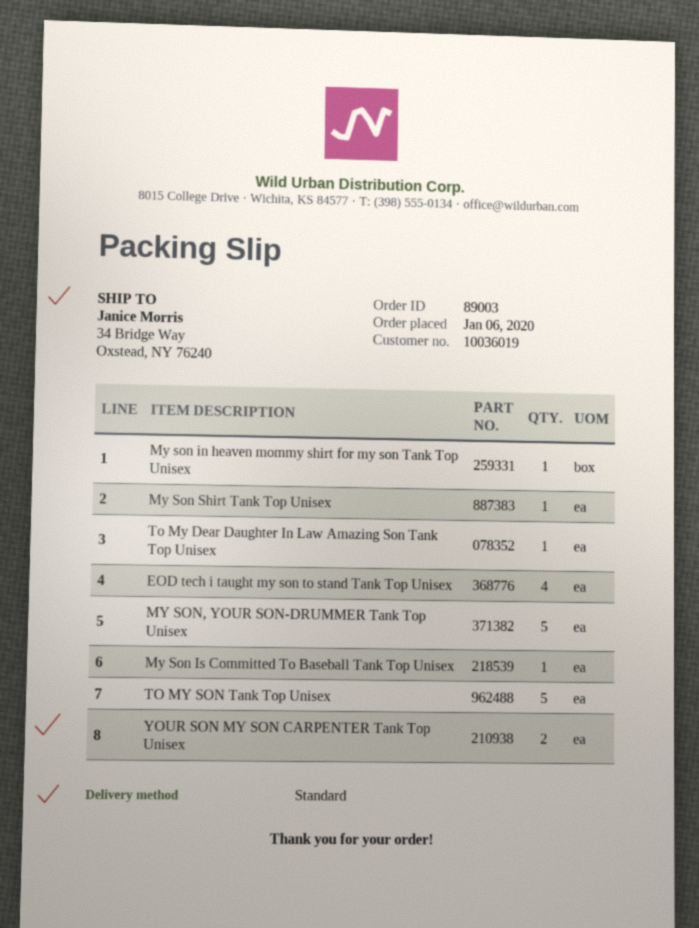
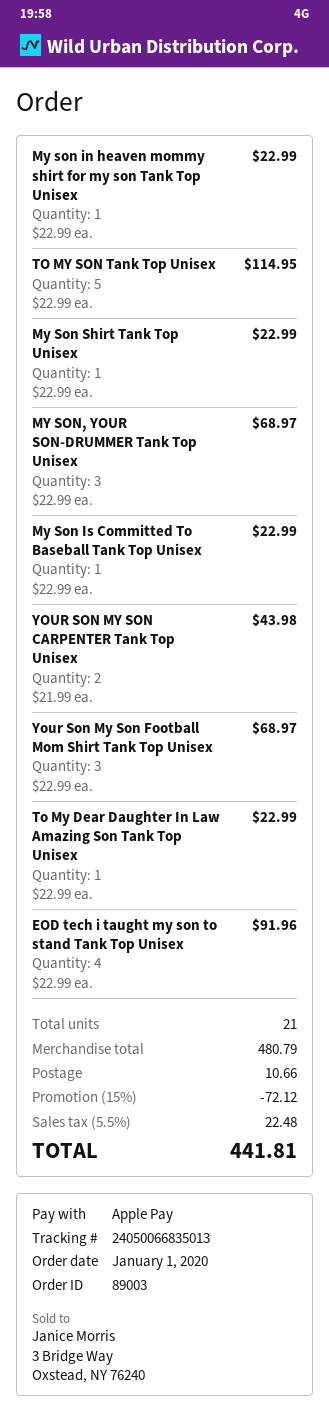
order date: 2020-01-06 -> 2020-01-01
MY SON, YOUR SON-DRUMMER Tank Top Unisex: 5 -> 3
Your Son My Son Football Mom Shirt Tank Top Unisex: none -> 3

